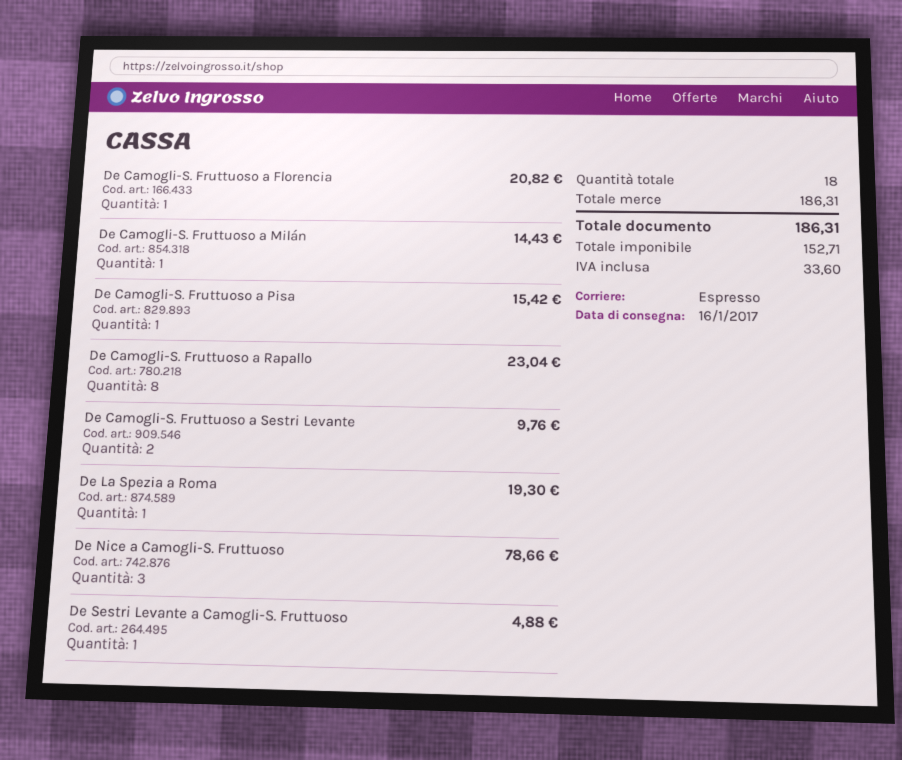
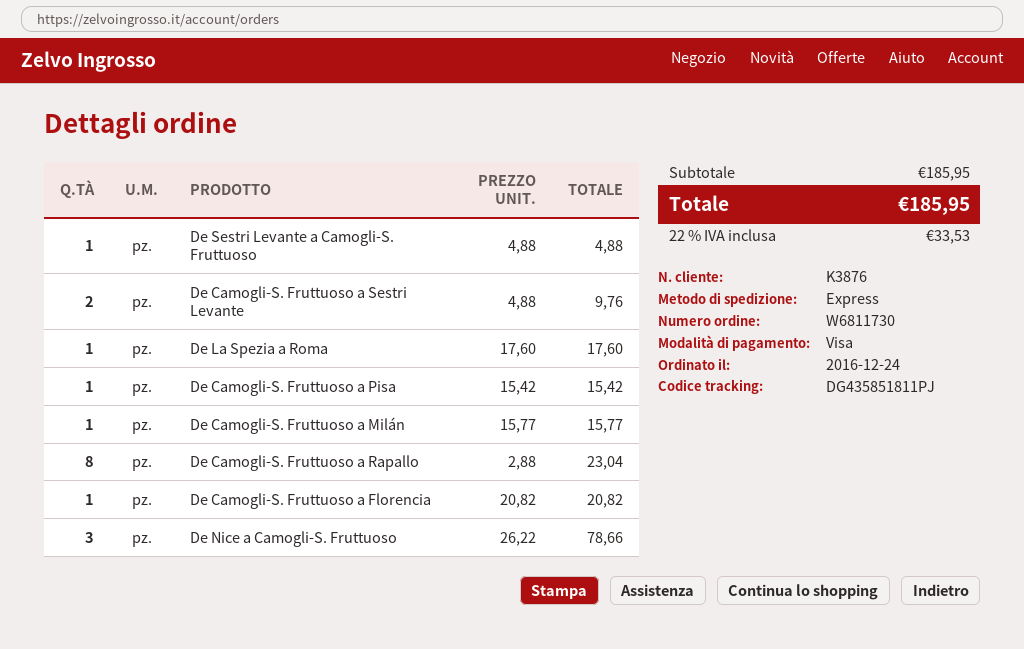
De Camogli-S. Fruttuoso a Milán: 1 for 14.43 -> 1 for 15.77
De La Spezia a Roma: 1 for 19.30 -> 1 for 17.60
subtotal: 186.31 -> 185.95
tax: 33.60 -> 33.53
total: 186.31 -> 185.95

